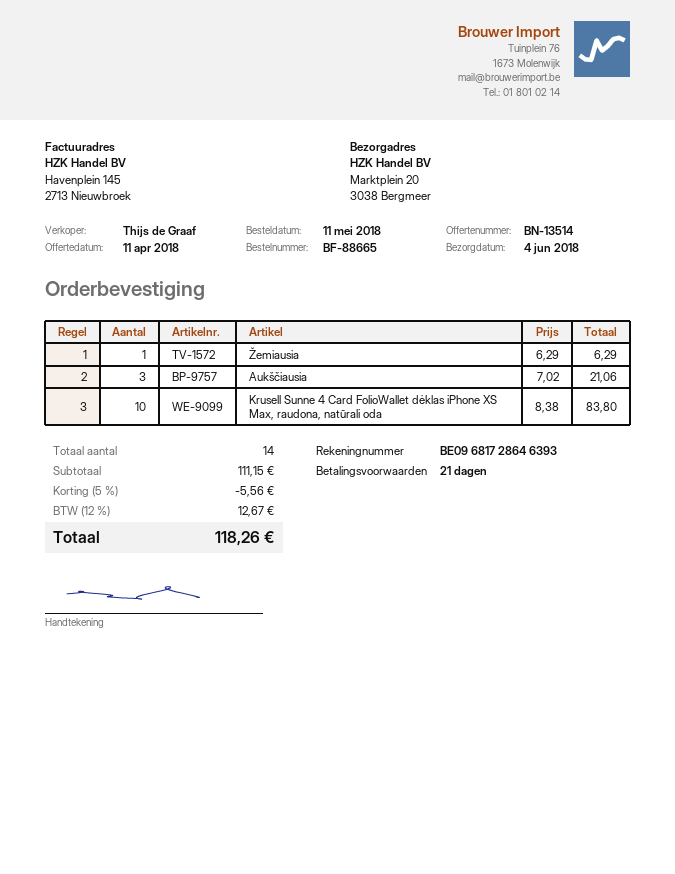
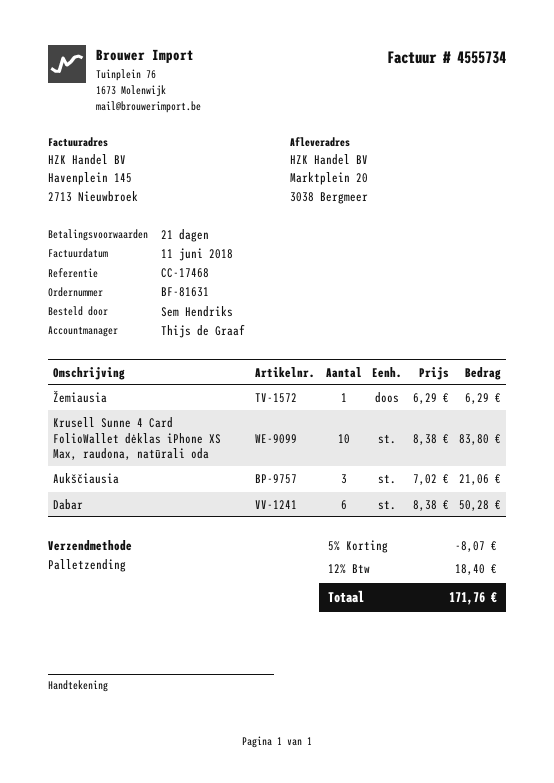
order number: BF-88665 -> BF-81631
Dabar: none -> 6 x 8.38 = 50.28
discount: 5% = 5.56 -> 5% = 8.07
tax: 12% = 12.67 -> 12% = 18.40
total: 118.26 -> 171.76

